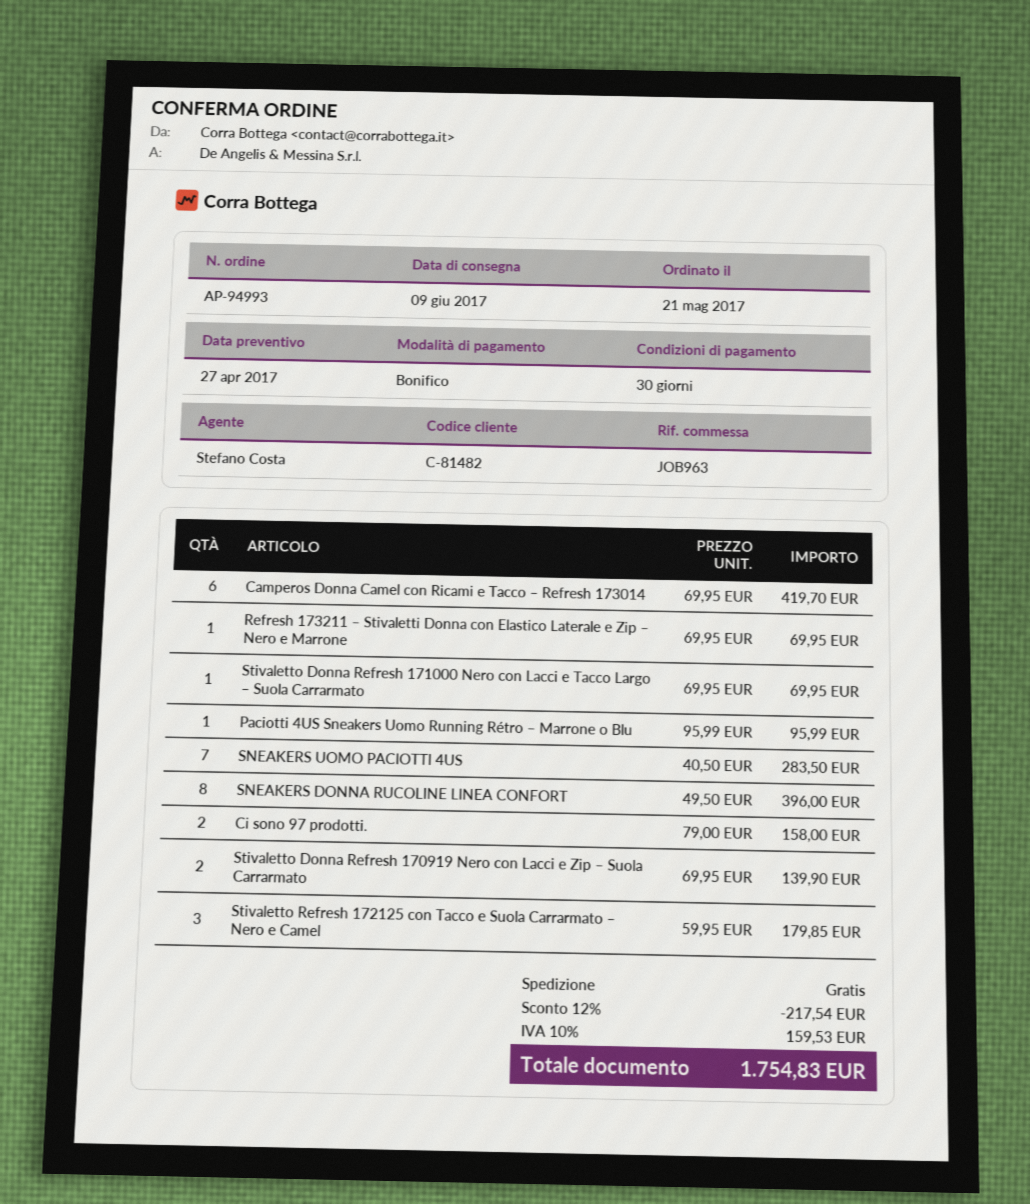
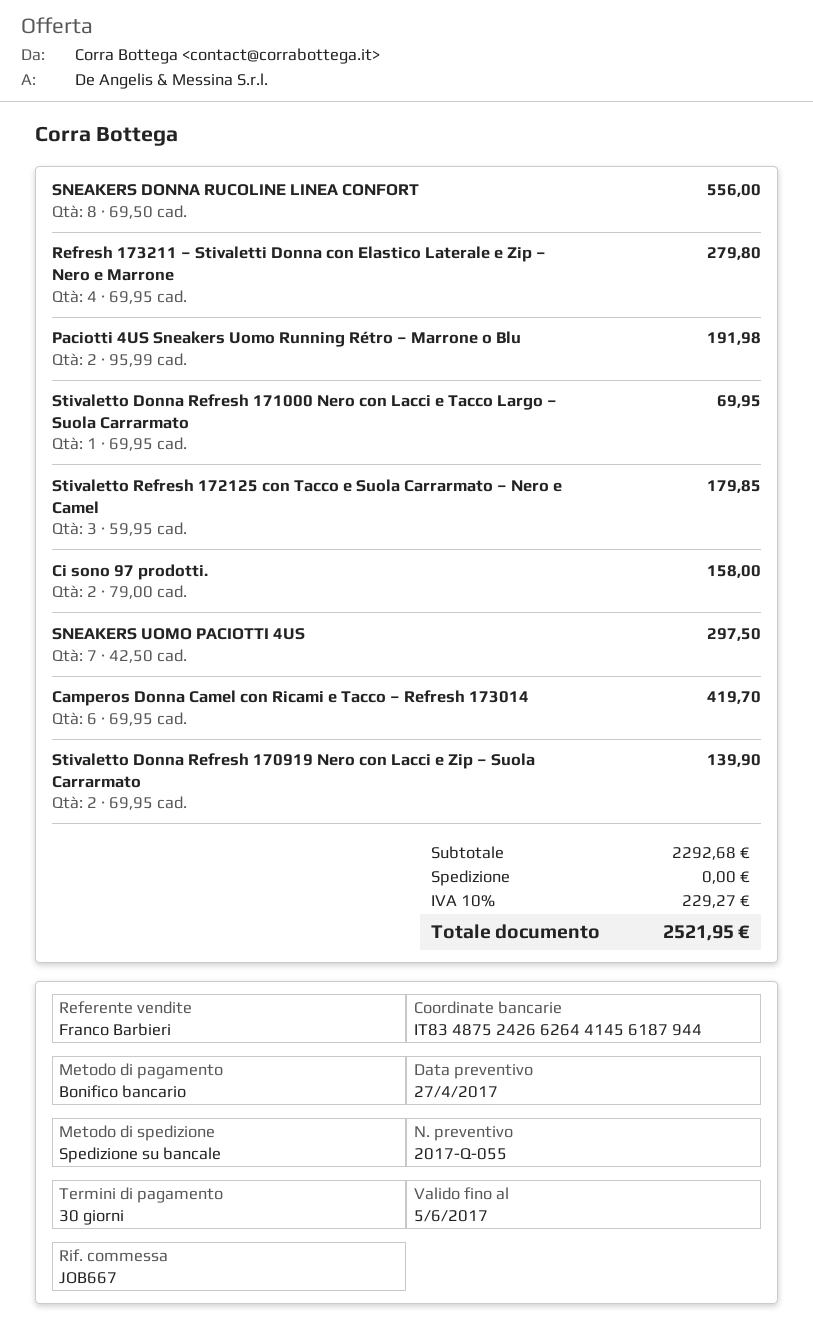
reference: JOB963 -> JOB667
sales rep: Stefano Costa -> Franco Barbieri
Refresh 173211 – Stivaletti Donna con Elastico Laterale e Zip – Nero e Marrone: 1 x 69.95 = 69.95 -> 4 x 69.95 = 279.80
Paciotti 4US Sneakers Uomo Running Rétro – Marrone o Blu: 1 x 95.99 = 95.99 -> 2 x 95.99 = 191.98
SNEAKERS UOMO PACIOTTI 4US: 7 x 40.50 = 283.50 -> 7 x 42.50 = 297.50
SNEAKERS DONNA RUCOLINE LINEA CONFORT: 8 x 49.50 = 396.00 -> 8 x 69.50 = 556.00
discount: 12% = 217.54 -> none
tax: 10% = 159.53 -> 10% = 229.27
total: 1754.83 -> 2521.95

